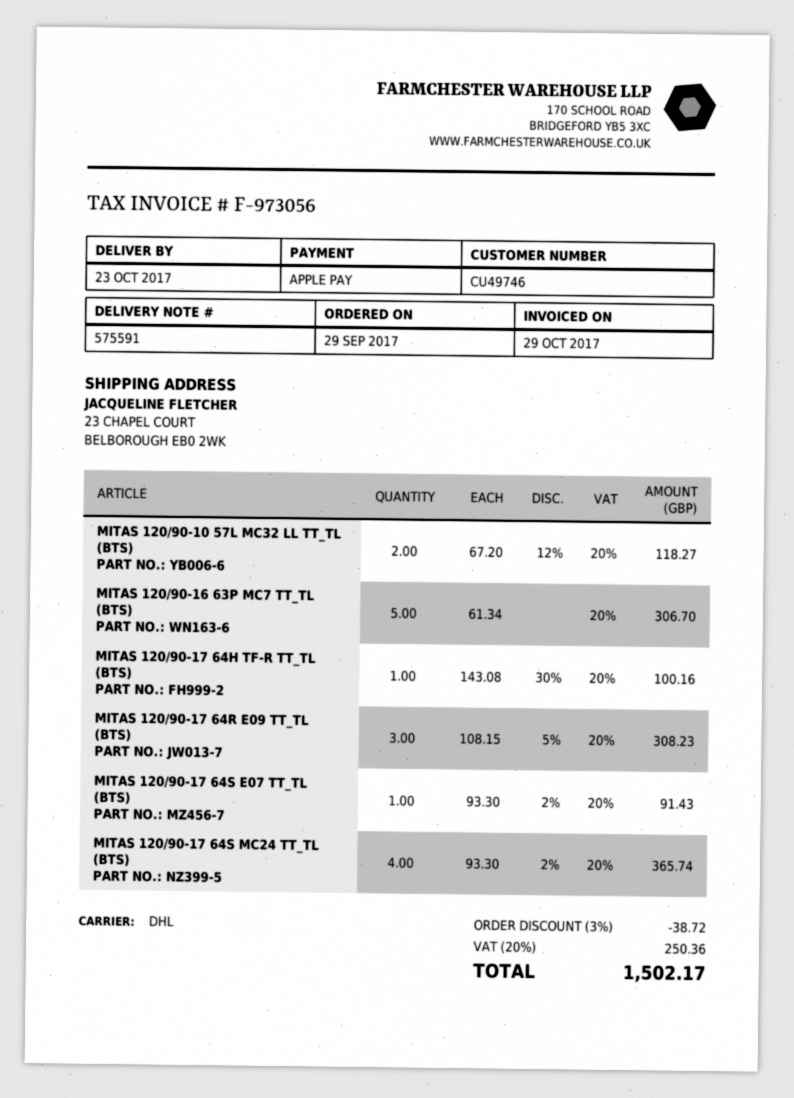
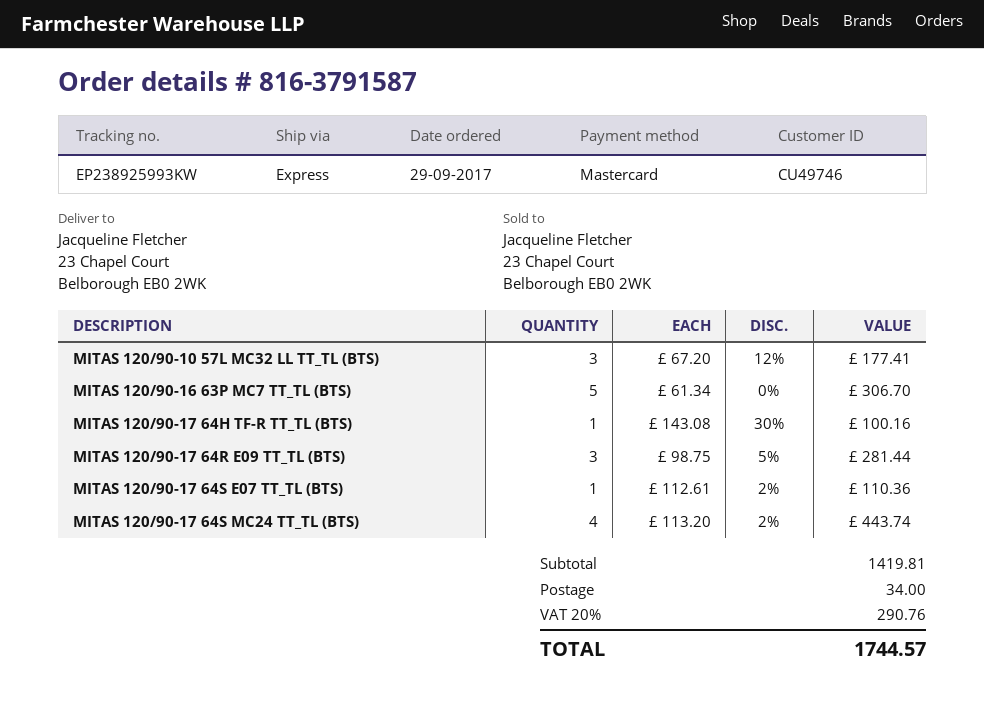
payment method: Apple Pay -> Mastercard
shipping method: DHL -> express
MITAS 120/90-10 57L MC32 LL TT_TL (BTS): 2 x 67.20 - 12% = 118.27 -> 3 x 67.20 - 12% = 177.41
MITAS 120/90-17 64R E09 TT_TL (BTS): 3 x 108.15 - 5% = 308.23 -> 3 x 98.75 - 5% = 281.44
MITAS 120/90-17 64S E07 TT_TL (BTS): 1 x 93.30 - 2% = 91.43 -> 1 x 112.61 - 2% = 110.36
MITAS 120/90-17 64S MC24 TT_TL (BTS): 4 x 93.30 - 2% = 365.74 -> 4 x 113.20 - 2% = 443.74
discount: 3% = 38.72 -> none
shipping: none -> 34.00
tax: 20% = 250.36 -> 20% = 290.76
total: 1502.17 -> 1744.57

